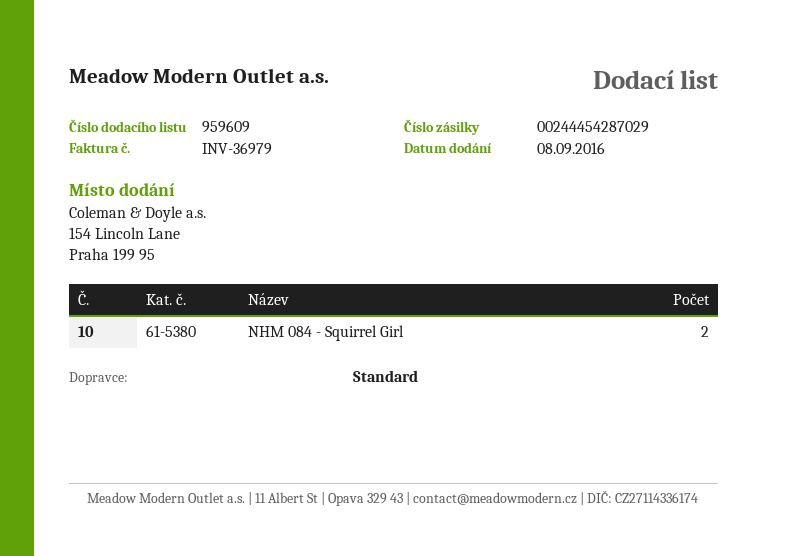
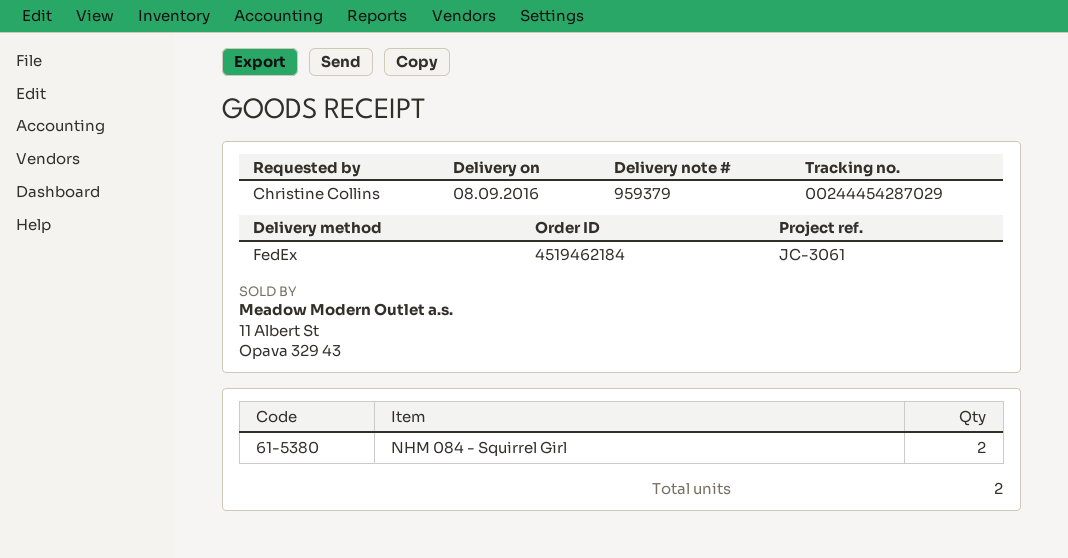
delivery note number: 959609 -> 959379
shipping method: standard -> FedEx

